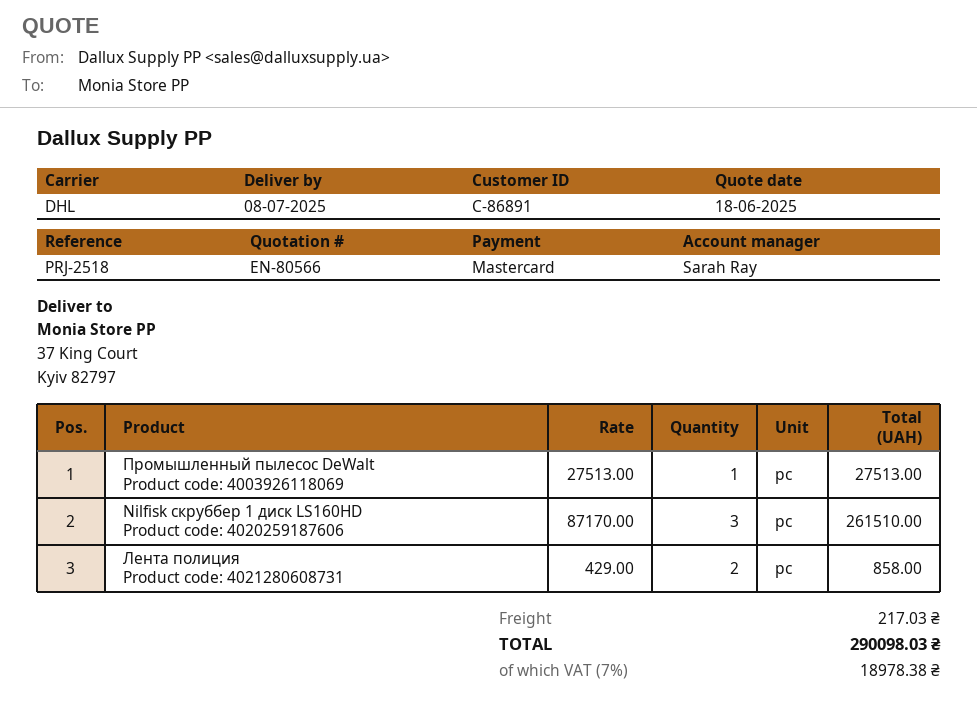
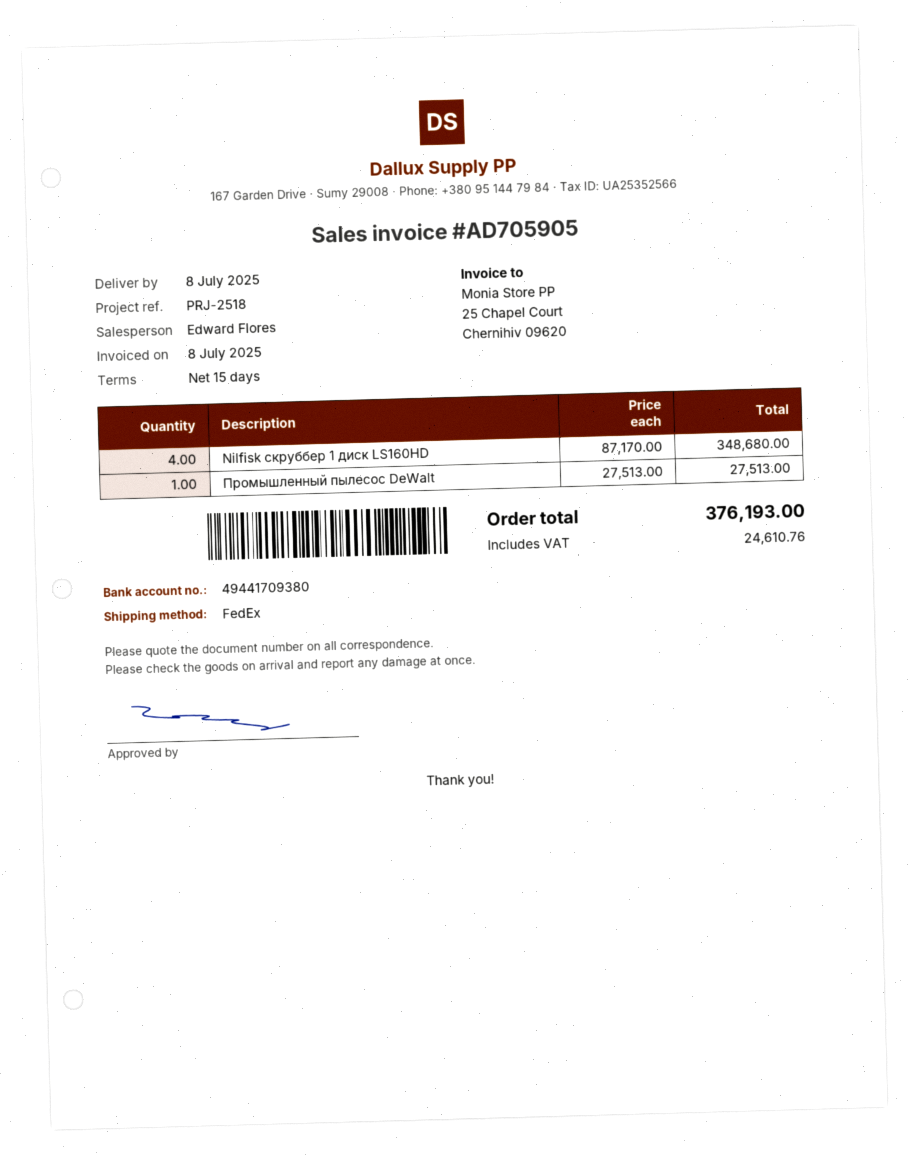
sales rep: Sarah Ray -> Edward Flores
shipping method: DHL -> FedEx
Nilfisk скруббер 1 диск LS160HD: 3 x 87170.00 = 261510.00 -> 4 x 87170.00 = 348680.00
Лента полиция: 2 x 429.00 = 858.00 -> none
shipping: 217.03 -> none
tax: 18978.38 -> 24610.76
total: 290098.03 -> 376193.00

